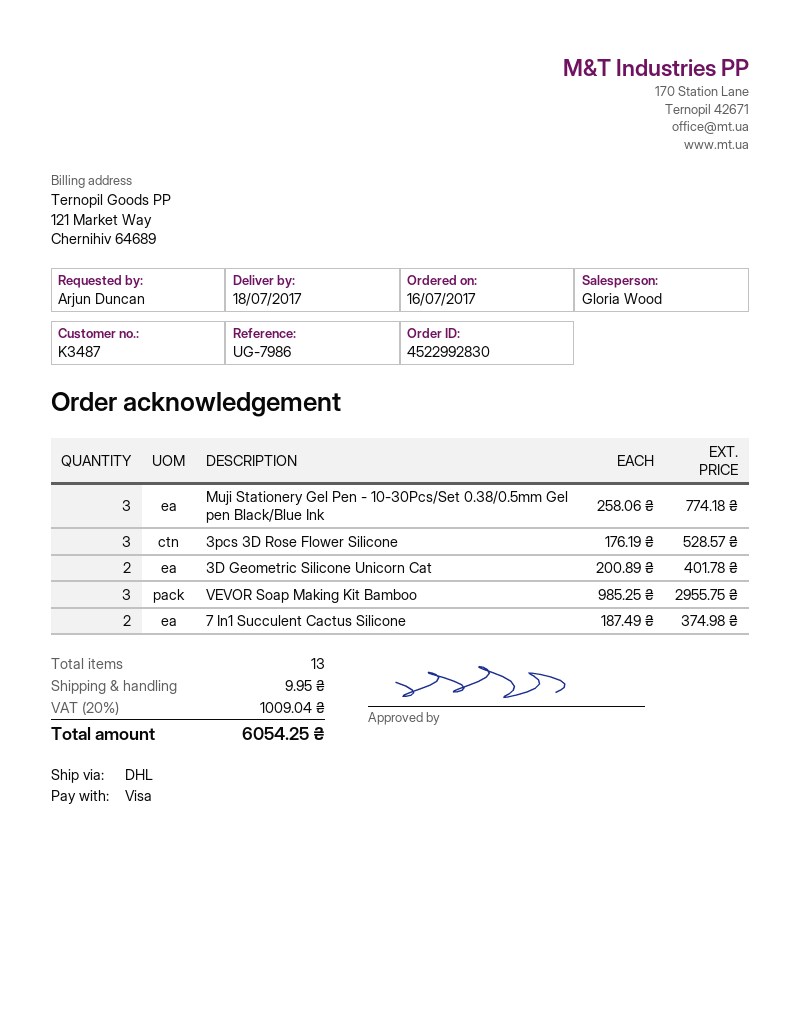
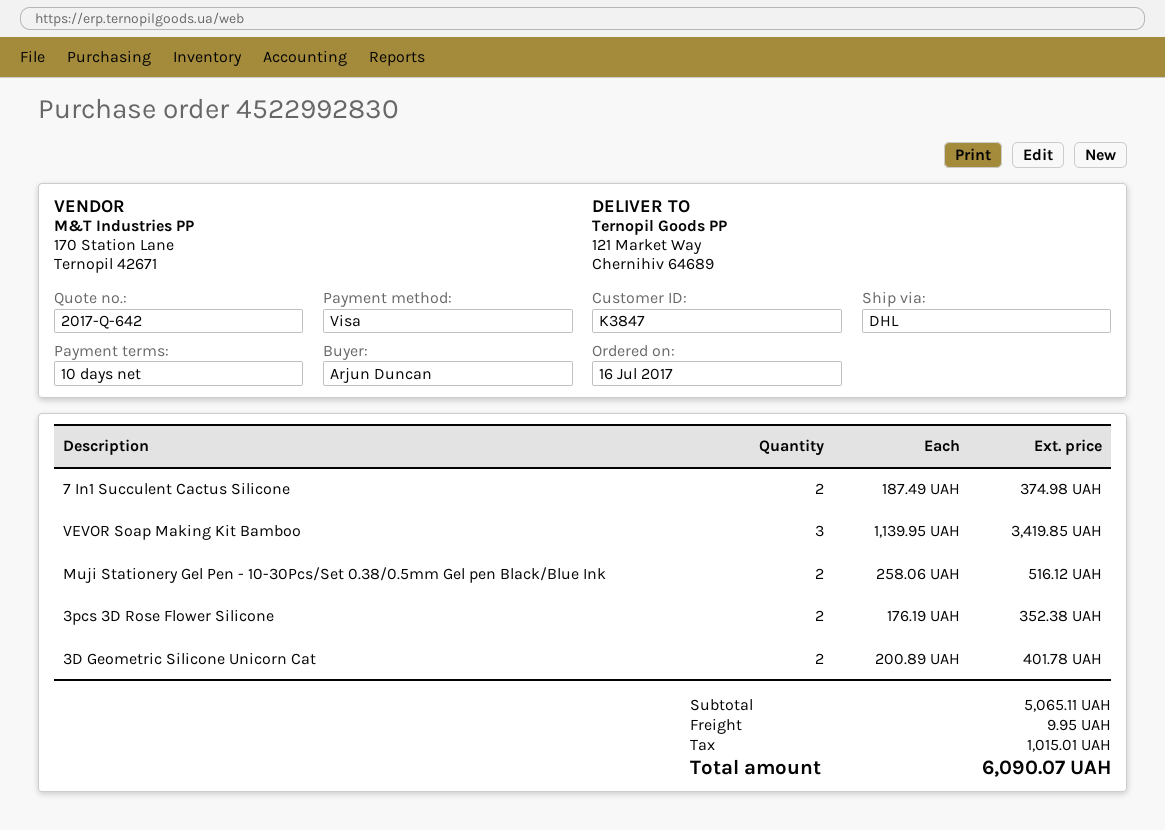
customer number: K3487 -> K3847
Muji Stationery Gel Pen - 10-30Pcs/Set 0.38/0.5mm Gel pen Black/Blue Ink: 3 x 258.06 = 774.18 -> 2 x 258.06 = 516.12
3pcs 3D Rose Flower Silicone: 3 x 176.19 = 528.57 -> 2 x 176.19 = 352.38
VEVOR Soap Making Kit Bamboo: 3 x 985.25 = 2955.75 -> 3 x 1139.95 = 3419.85
tax: 1009.04 -> 1015.01
total: 6054.25 -> 6090.07

